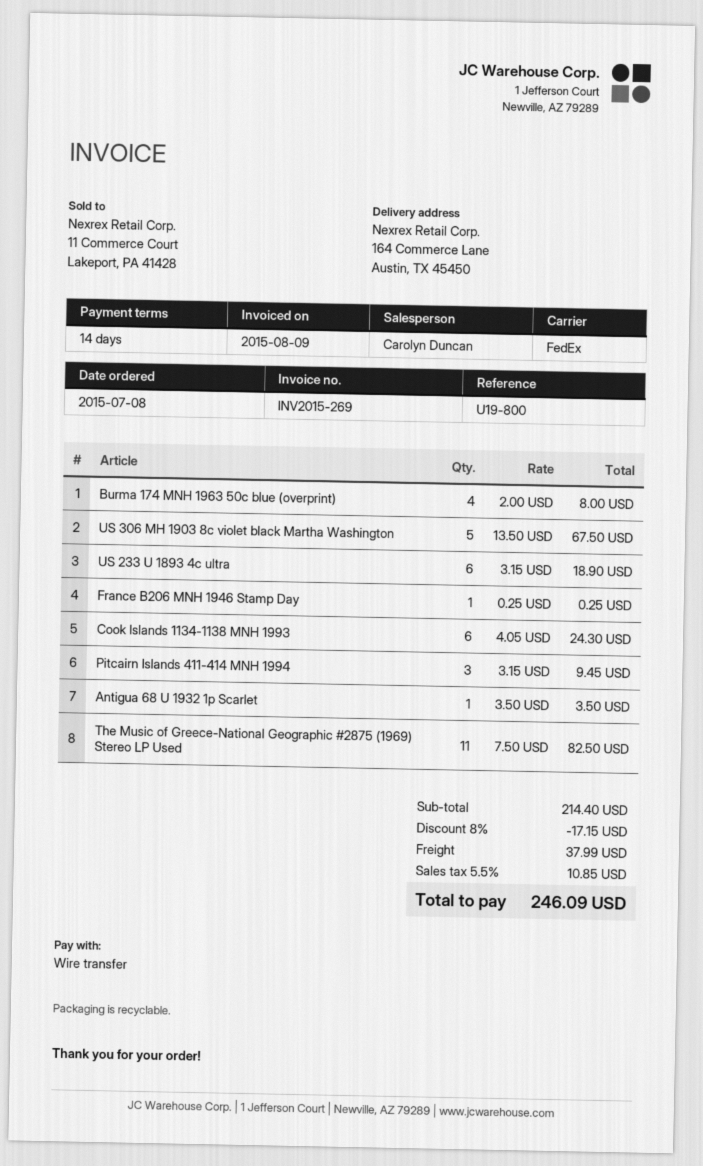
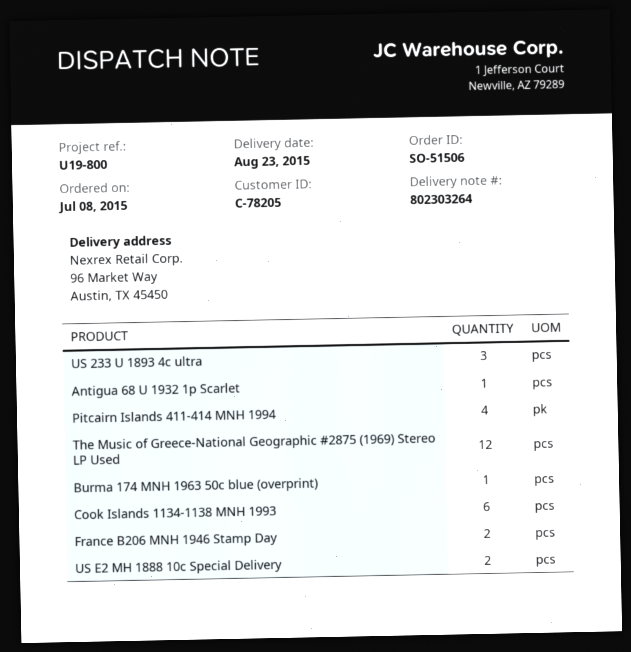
ship to: 164 Commerce Lane, Austin, TX 45450 -> 96 Market Way, Austin, TX 45450
Burma 174 MNH 1963 50c blue (overprint): 4 -> 1
US 306 MH 1903 8c violet black Martha Washington: 5 -> none
US 233 U 1893 4c ultra: 6 -> 3
France B206 MNH 1946 Stamp Day: 1 -> 2
Pitcairn Islands 411-414 MNH 1994: 3 -> 4
The Music of Greece-National Geographic #2875 (1969) Stereo LP Used: 11 -> 12
US E2 MH 1888 10c Special Delivery: none -> 2

